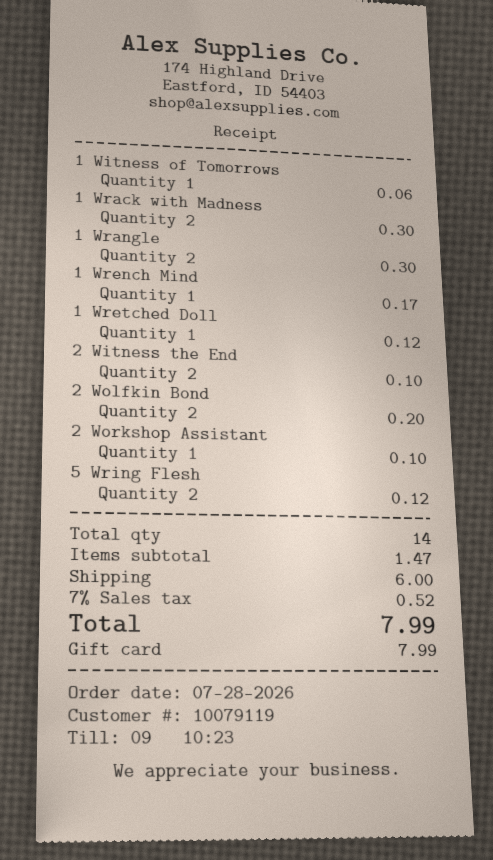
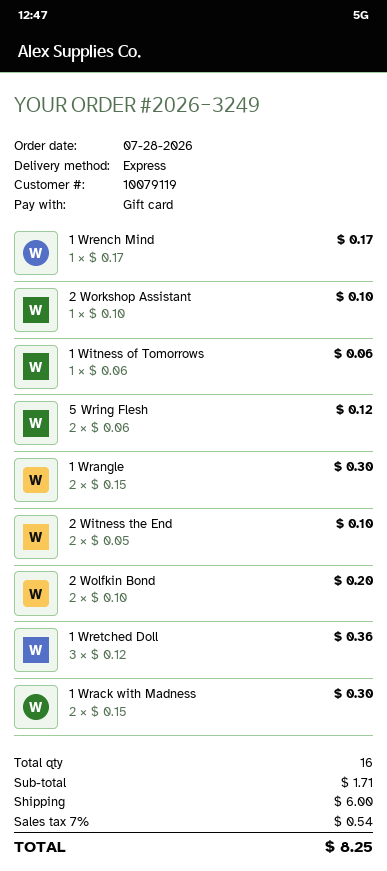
1 Wretched Doll: 1 for 0.12 -> 3 for 0.36
total quantity: 14 -> 16
subtotal: 1.47 -> 1.71
tax: 7% = 0.52 -> 7% = 0.54
total: 7.99 -> 8.25

